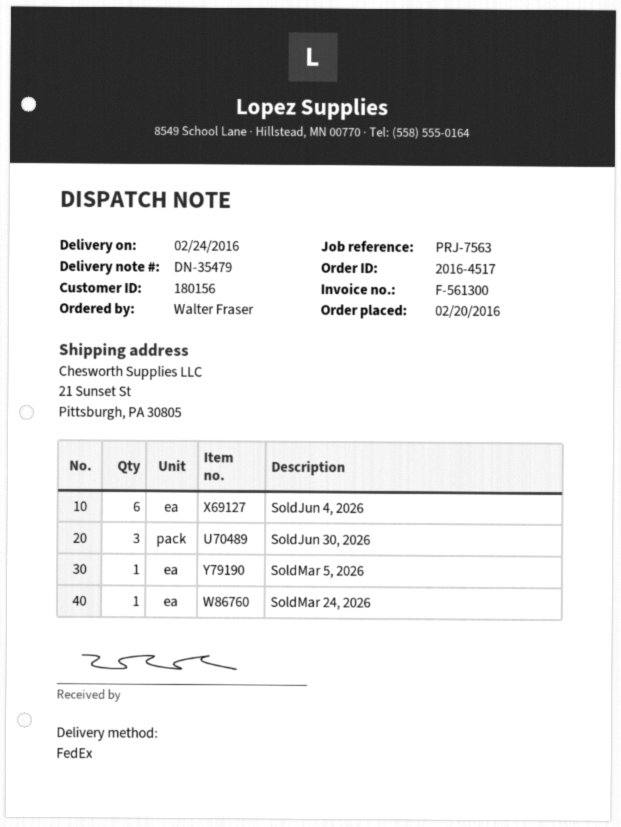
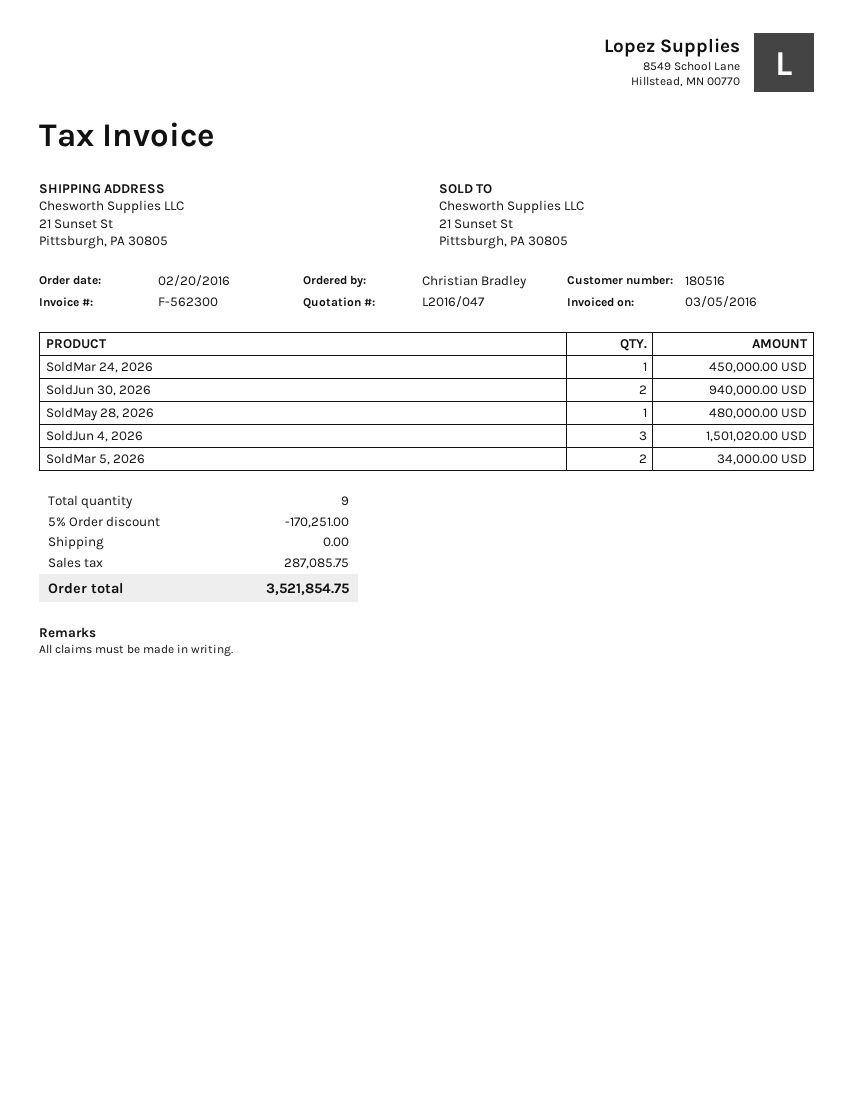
invoice number: F-561300 -> F-562300
customer number: 180156 -> 180516
ordered by: Walter Fraser -> Christian Bradley
SoldJun 4, 2026: 6 -> 3
SoldJun 30, 2026: 3 -> 2
SoldMar 5, 2026: 1 -> 2
SoldMay 28, 2026: none -> 1

